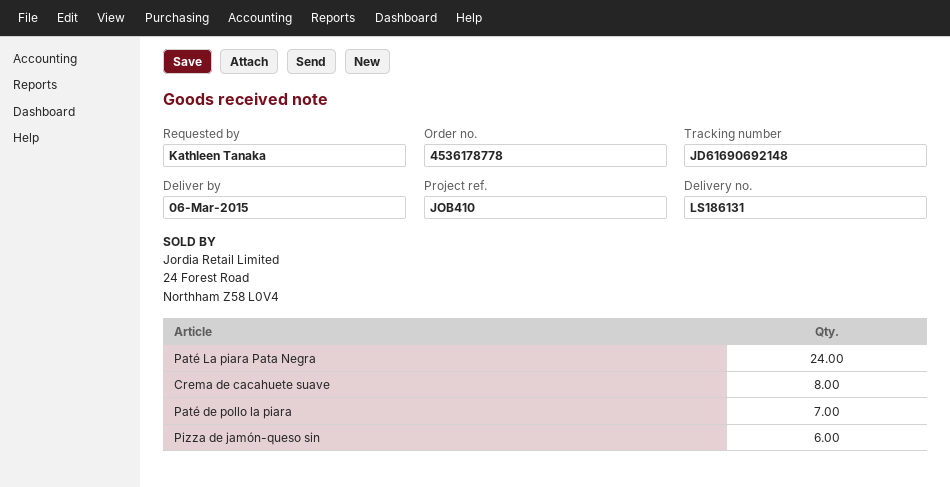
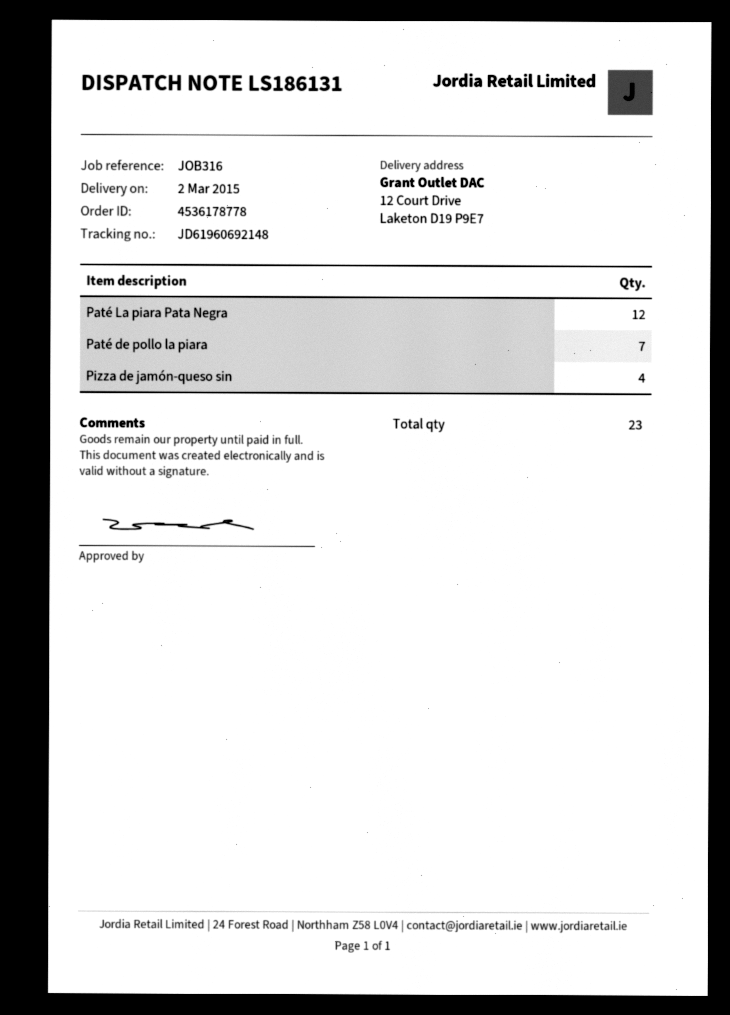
delivery date: 2015-03-06 -> 2015-03-02
reference: JOB410 -> JOB316
tracking number: JD61690692148 -> JD61960692148
Paté La piara Pata Negra: 24 -> 12
Crema de cacahuete suave: 8 -> none
Pizza de jamón-queso sin: 6 -> 4

